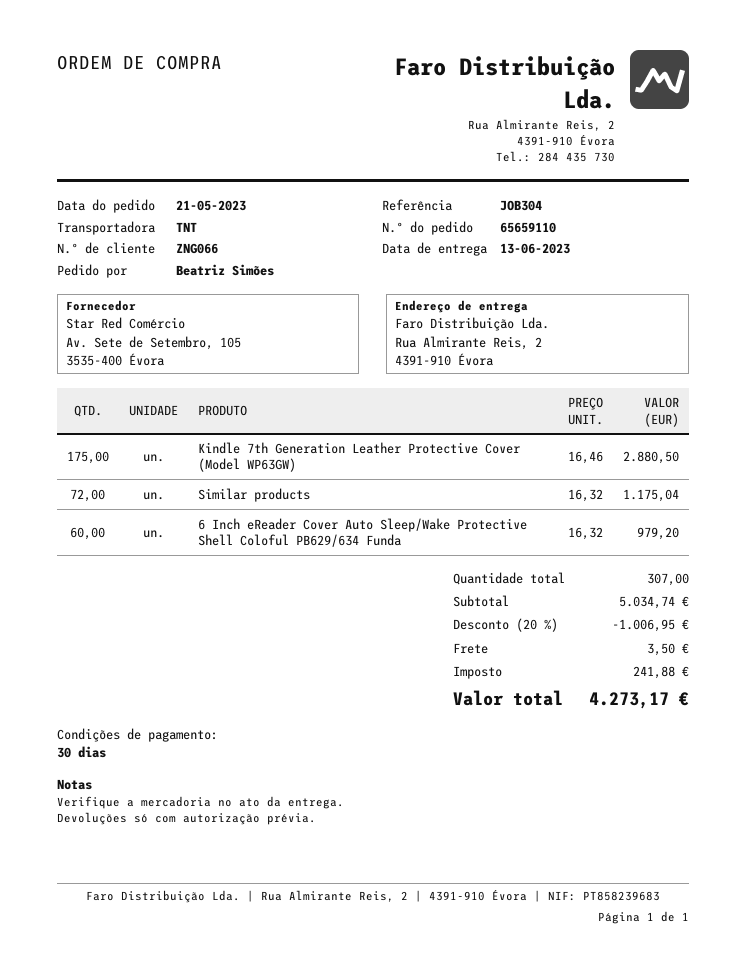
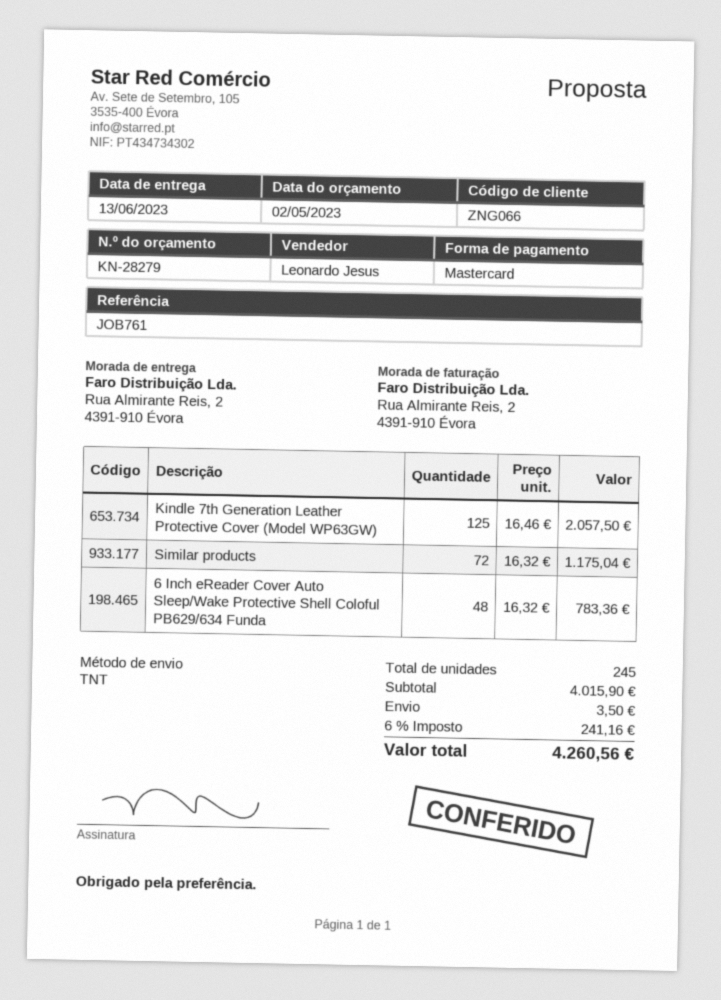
reference: JOB304 -> JOB761
Kindle 7th Generation Leather Protective Cover (Model WP63GW): 175 x 16.46 = 2880.50 -> 125 x 16.46 = 2057.50
6 Inch eReader Cover Auto Sleep/Wake Protective Shell Coloful PB629/634 Funda: 60 x 16.32 = 979.20 -> 48 x 16.32 = 783.36
total quantity: 307 -> 245
subtotal: 5034.74 -> 4015.90
discount: 20% = 1006.95 -> none
tax: 241.88 -> 241.16
total: 4273.17 -> 4260.56

